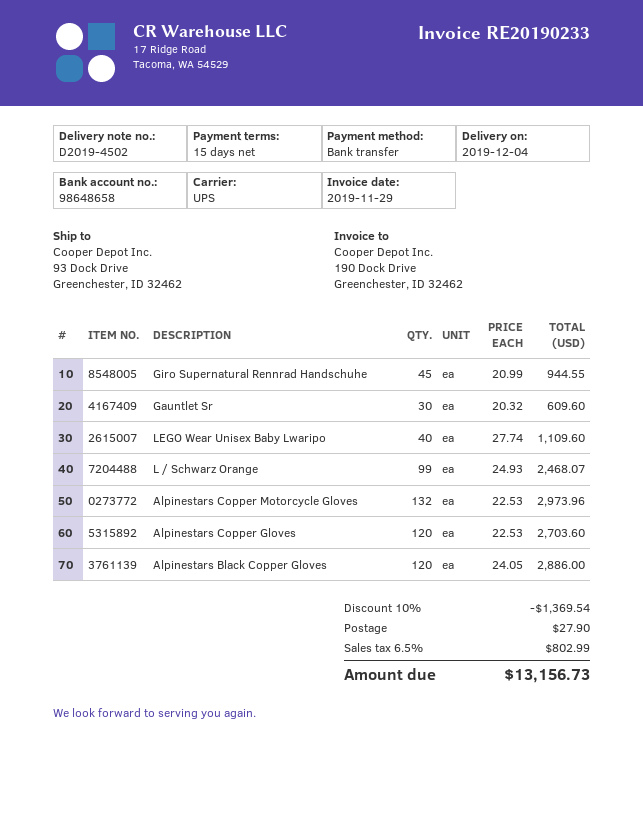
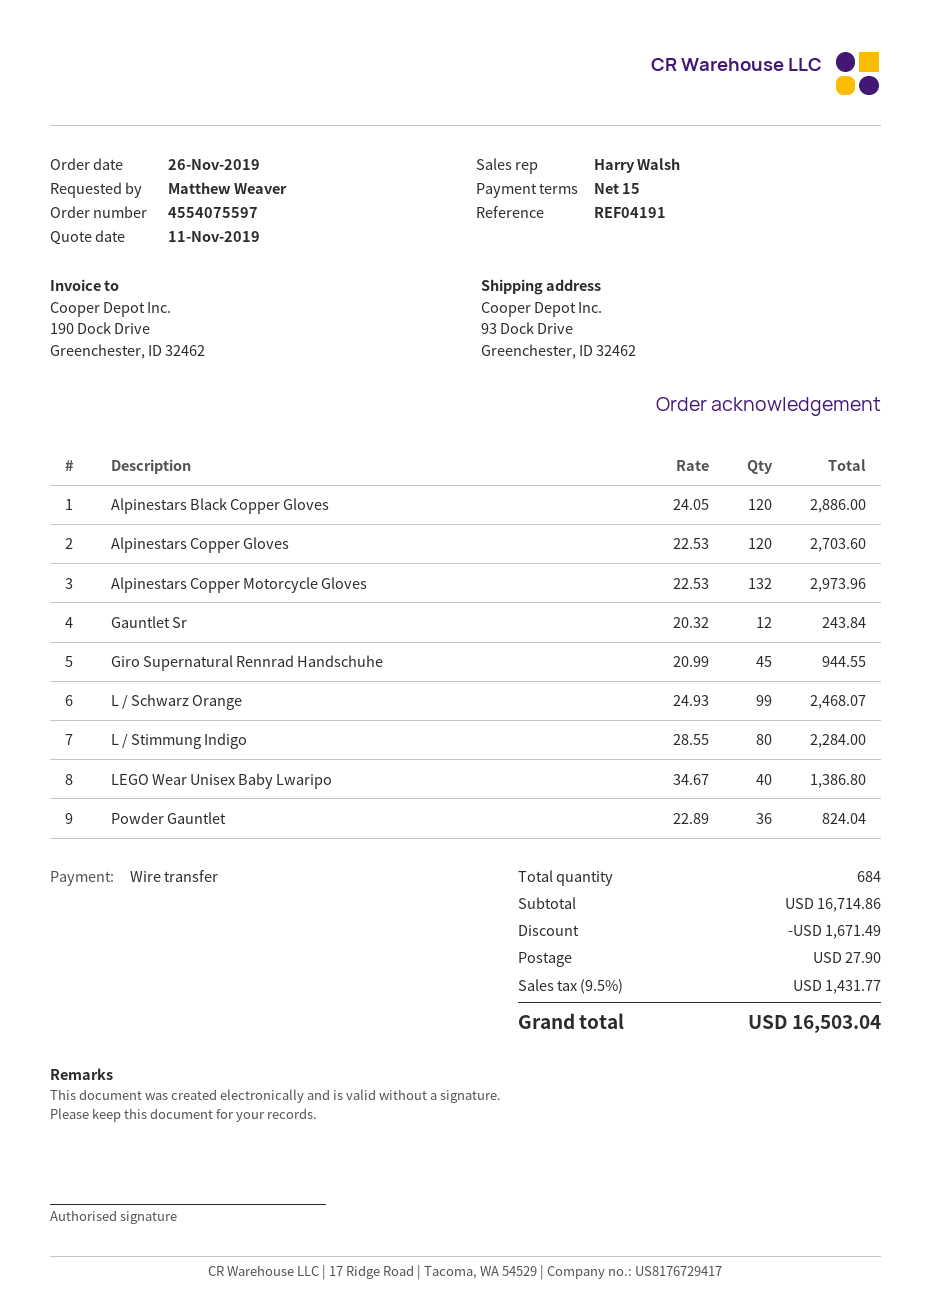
Gauntlet Sr: 30 x 20.32 = 609.60 -> 12 x 20.32 = 243.84
LEGO Wear Unisex Baby Lwaripo: 40 x 27.74 = 1109.60 -> 40 x 34.67 = 1386.80
L / Stimmung Indigo: none -> 80 x 28.55 = 2284.00
Powder Gauntlet: none -> 36 x 22.89 = 824.04
discount: 1369.54 -> 1671.49
tax: 6.5% = 802.99 -> 9.5% = 1431.77
total: 13156.73 -> 16503.04

